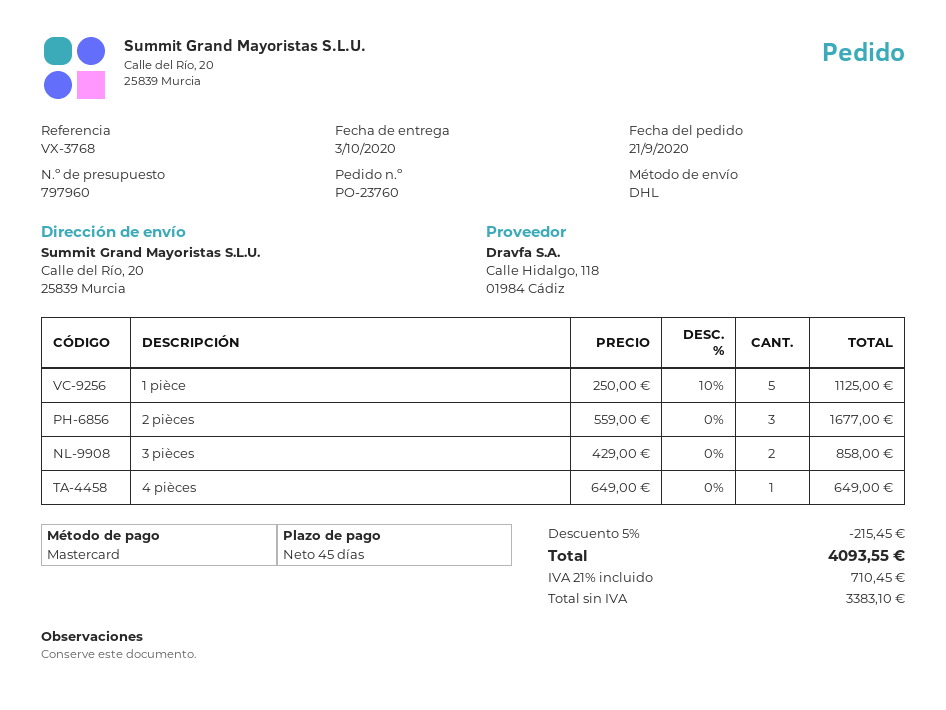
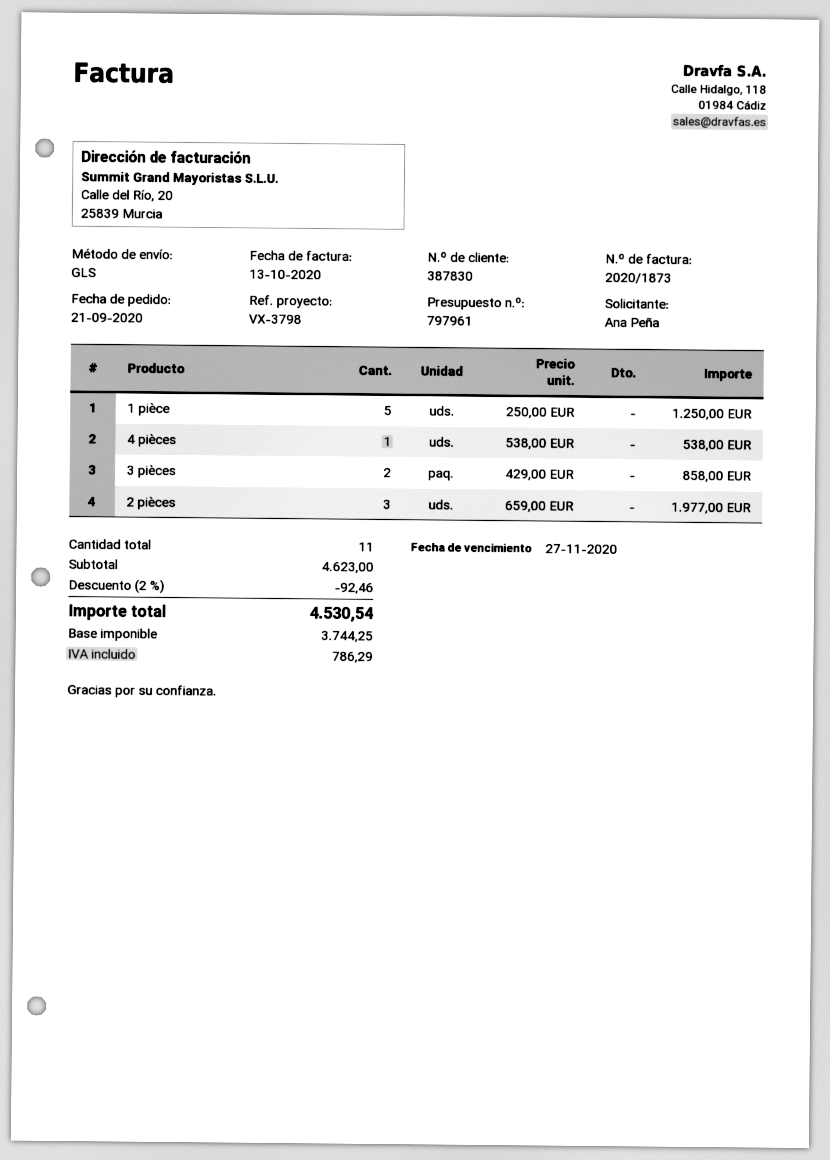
quote number: 797960 -> 797961
reference: VX-3768 -> VX-3798
shipping method: DHL -> GLS
1 pièce: 5 x 250.00 - 10% = 1125.00 -> 5 x 250.00 = 1250.00
2 pièces: 3 x 559.00 = 1677.00 -> 3 x 659.00 = 1977.00
4 pièces: 1 x 649.00 = 649.00 -> 1 x 538.00 = 538.00
discount: 5% = 215.45 -> 2% = 92.46
net: 3383.10 -> 3744.25
tax: 710.45 -> 786.29
total: 4093.55 -> 4530.54

